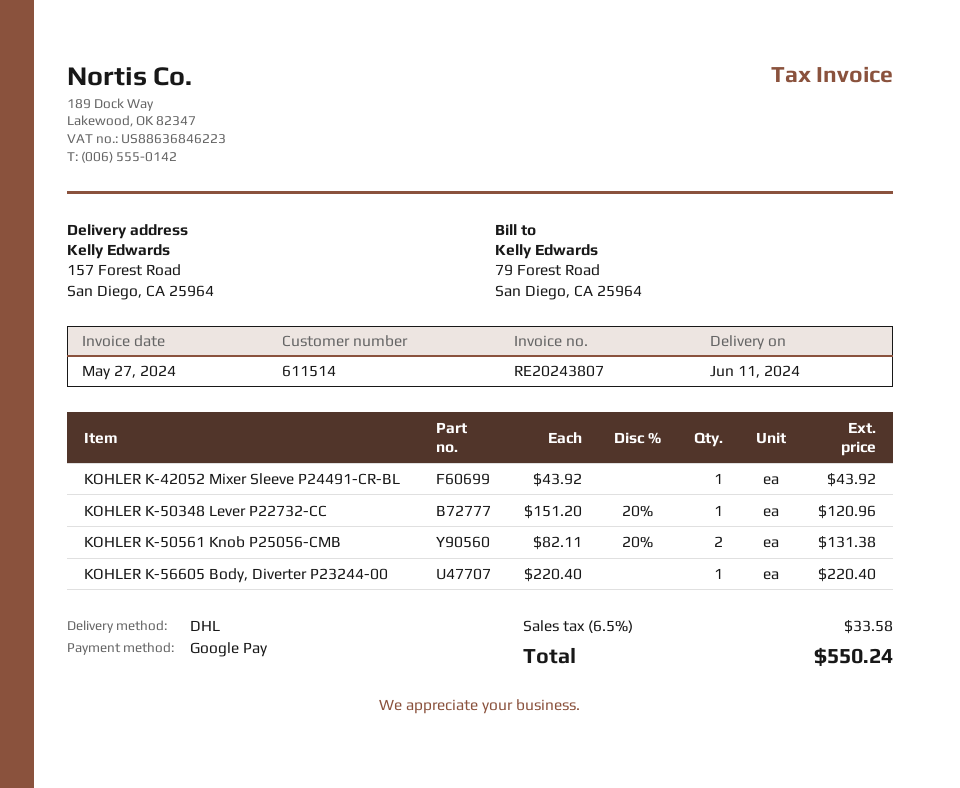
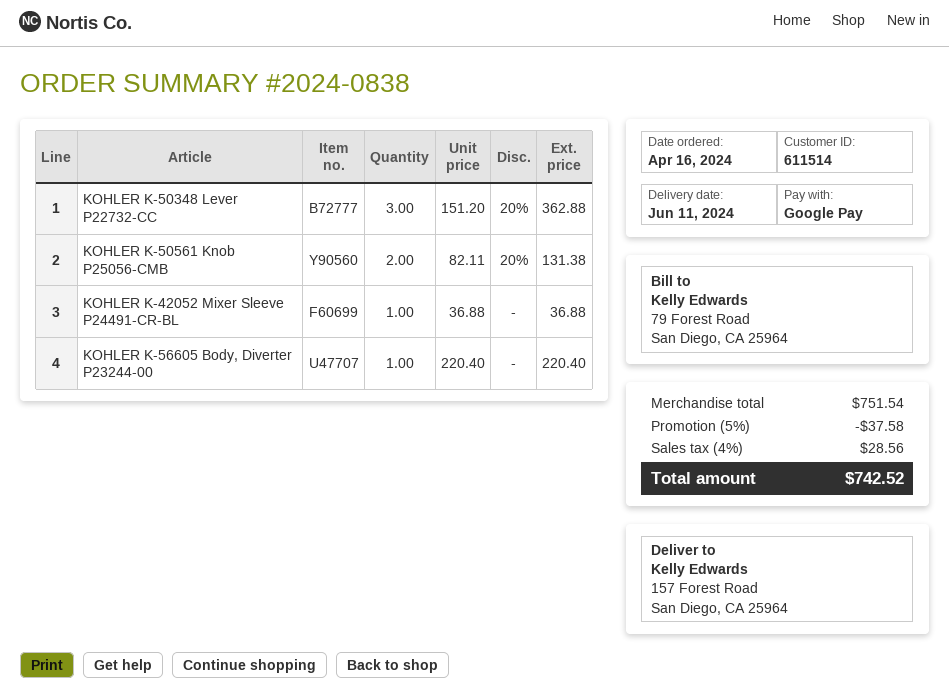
KOHLER K-42052 Mixer Sleeve P24491-CR-BL: 1 x 43.92 = 43.92 -> 1 x 36.88 = 36.88
KOHLER K-50348 Lever P22732-CC: 1 x 151.20 - 20% = 120.96 -> 3 x 151.20 - 20% = 362.88
discount: none -> 5% = 37.58
tax: 6.5% = 33.58 -> 4% = 28.56
total: 550.24 -> 742.52

